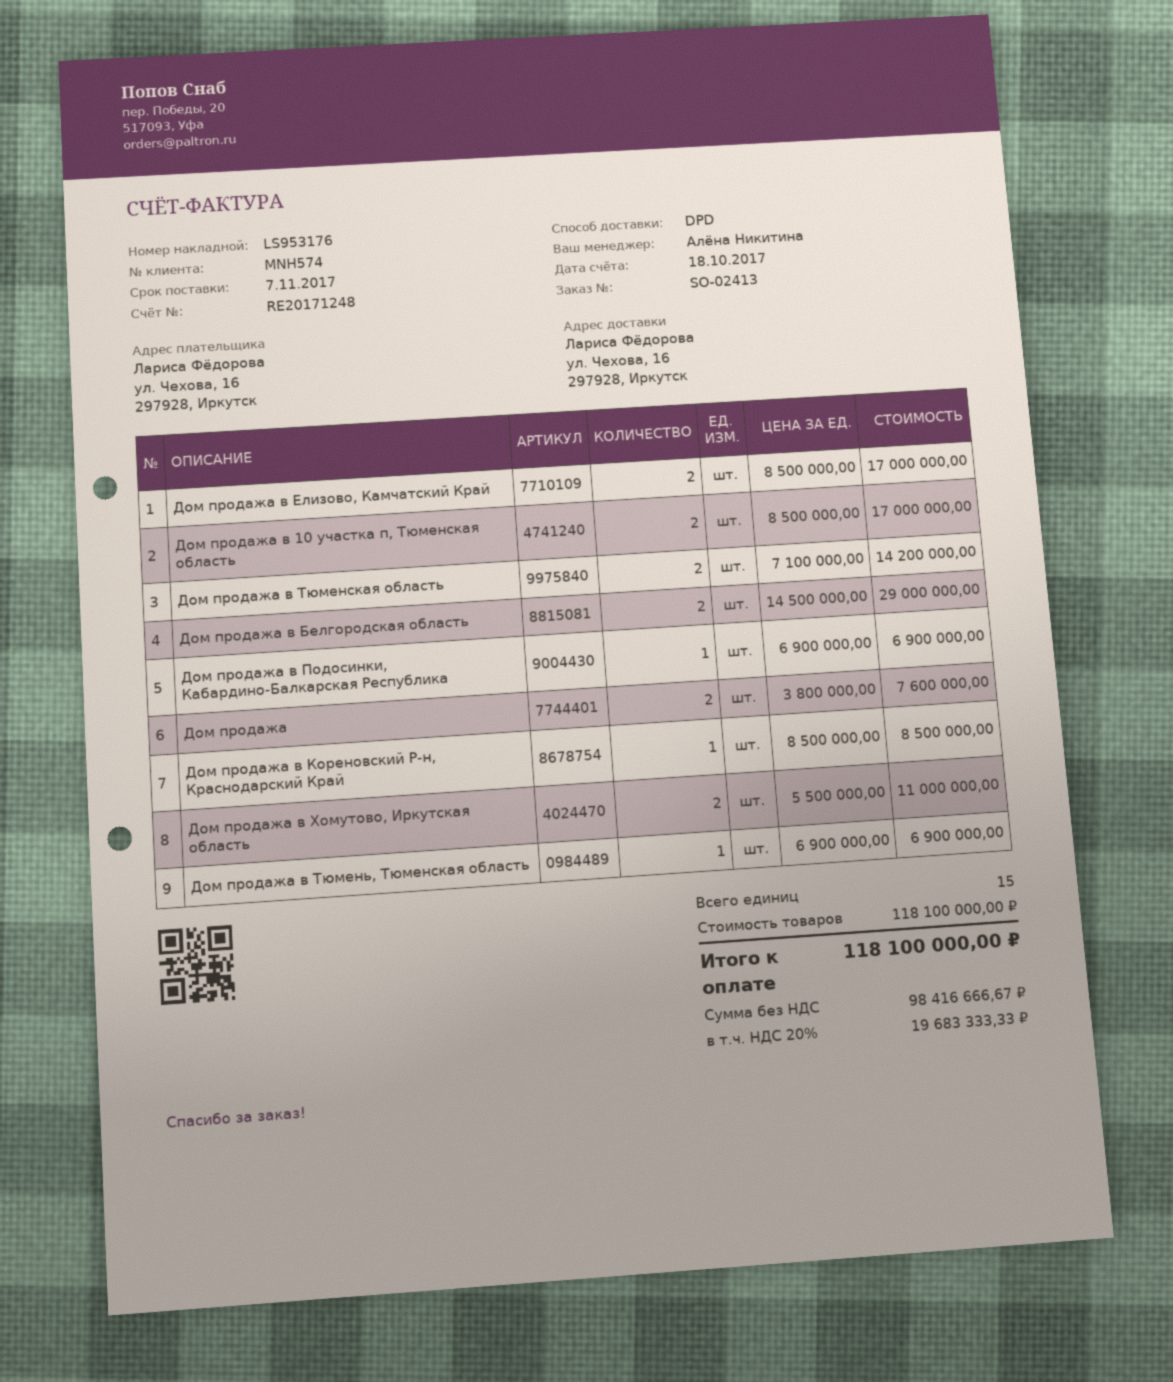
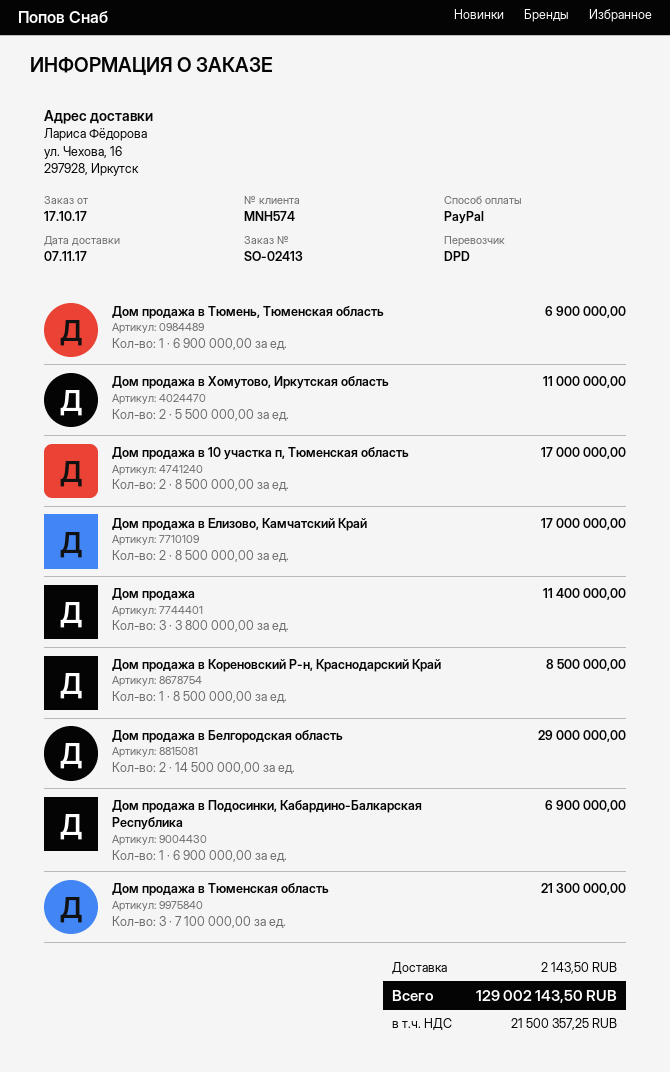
Дом продажа в Тюменская область: 2 x 7100000.00 = 14200000.00 -> 3 x 7100000.00 = 21300000.00
Дом продажа: 2 x 3800000.00 = 7600000.00 -> 3 x 3800000.00 = 11400000.00
shipping: none -> 2143.50
tax: 19683333.33 -> 21500357.25
total: 118100000.00 -> 129002143.50

